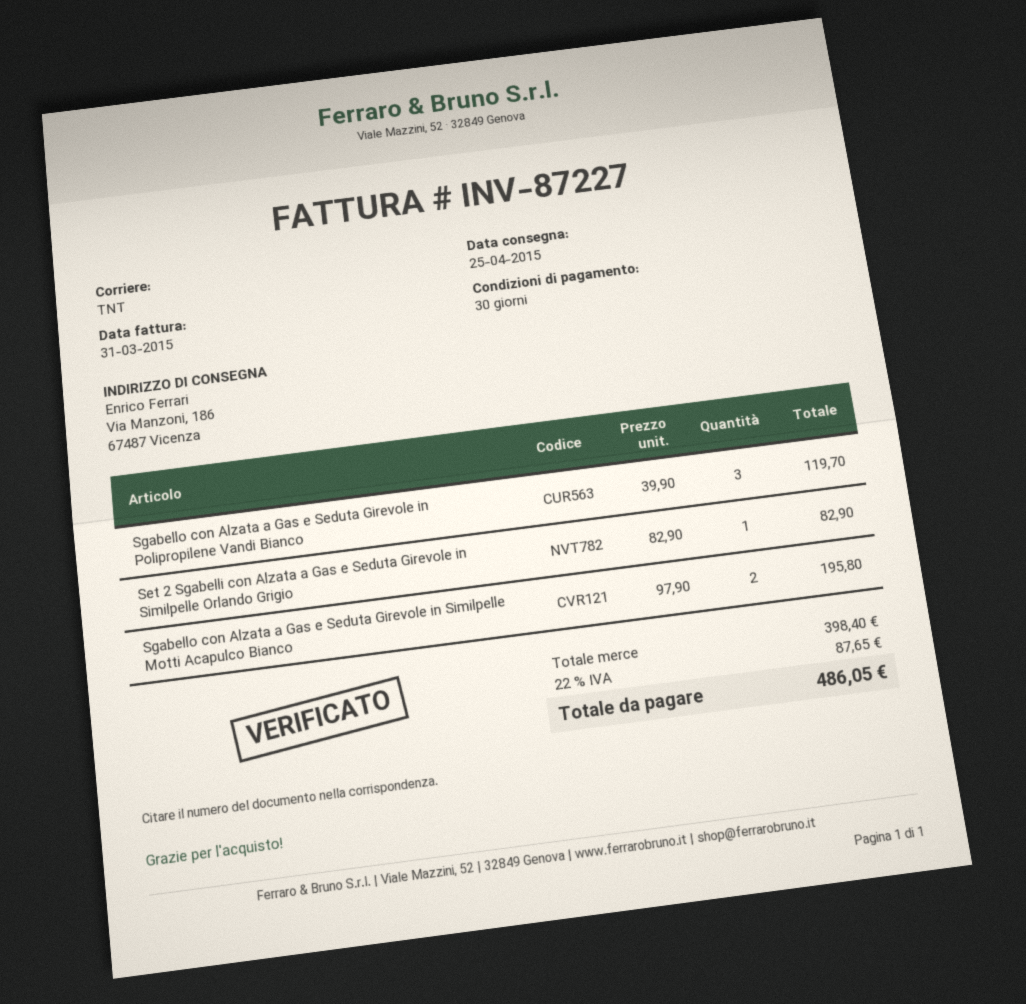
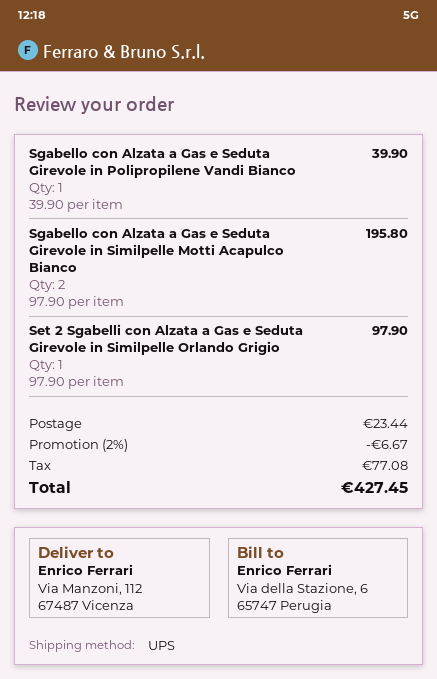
shipping method: TNT -> UPS
ship to: Via Manzoni, 186, 67487 Vicenza -> Via Manzoni, 112, 67487 Vicenza
Sgabello con Alzata a Gas e Seduta Girevole in Polipropilene Vandi Bianco: 3 x 39.90 = 119.70 -> 1 x 39.90 = 39.90
Set 2 Sgabelli con Alzata a Gas e Seduta Girevole in Similpelle Orlando Grigio: 1 x 82.90 = 82.90 -> 1 x 97.90 = 97.90
discount: none -> 2% = 6.67
shipping: none -> 23.44
tax: 87.65 -> 77.08
total: 486.05 -> 427.45

